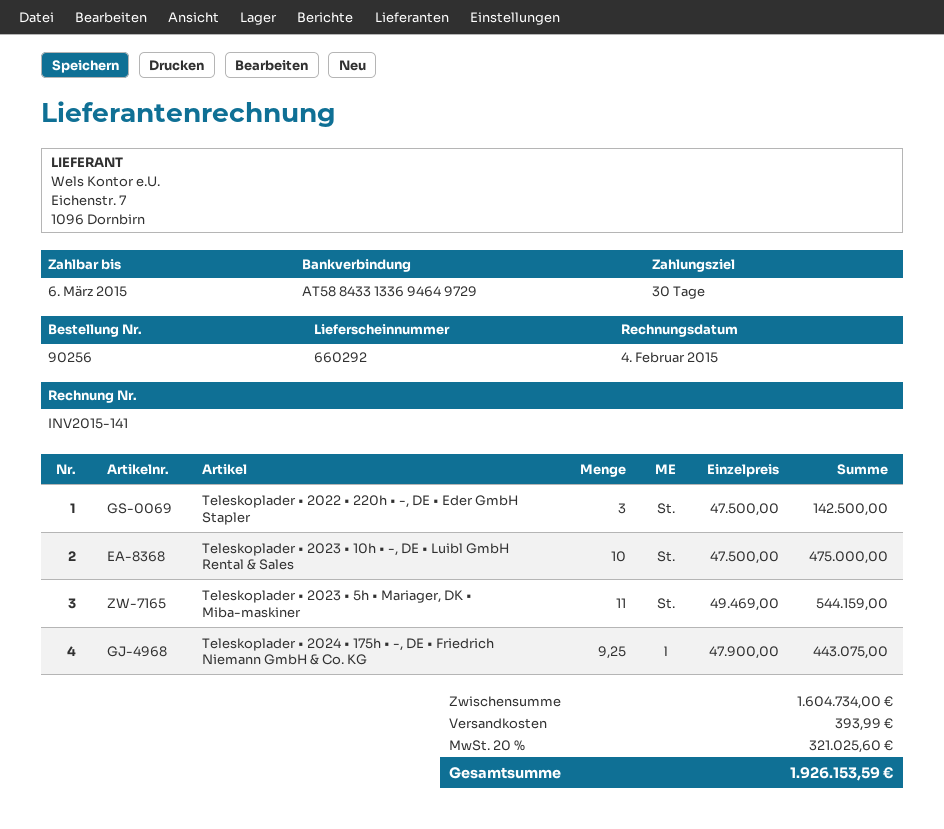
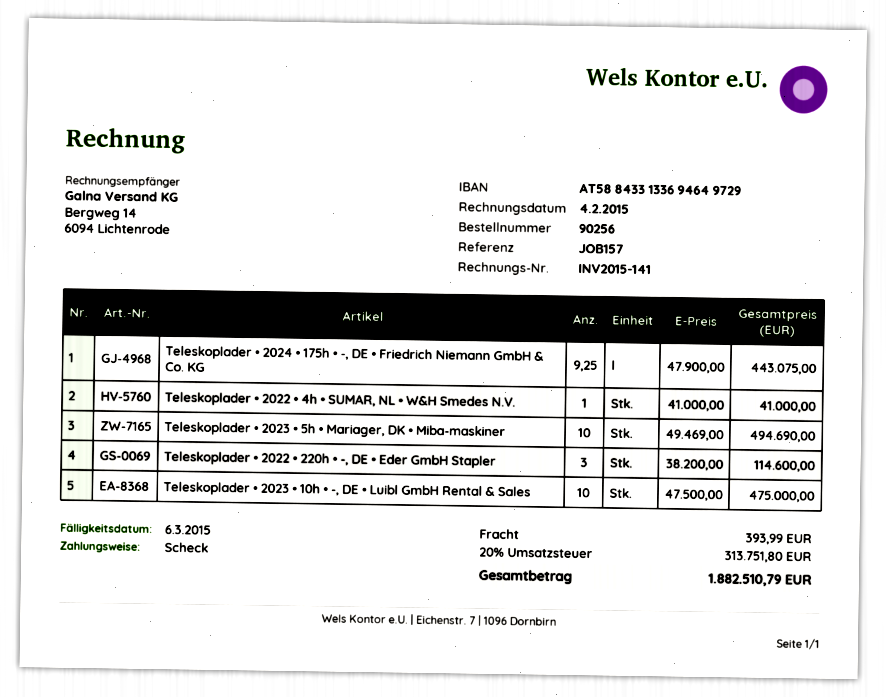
Teleskoplader • 2022 • 220h • -, DE • Eder GmbH Stapler: 3 x 47500.00 = 142500.00 -> 3 x 38200.00 = 114600.00
Teleskoplader • 2023 • 5h • Mariager, DK • Miba-maskiner: 11 x 49469.00 = 544159.00 -> 10 x 49469.00 = 494690.00
Teleskoplader • 2022 • 4h • SUMAR, NL • W&H Smedes N.V.: none -> 1 x 41000.00 = 41000.00
tax: 20% = 321025.60 -> 20% = 313751.80
total: 1926153.59 -> 1882510.79

